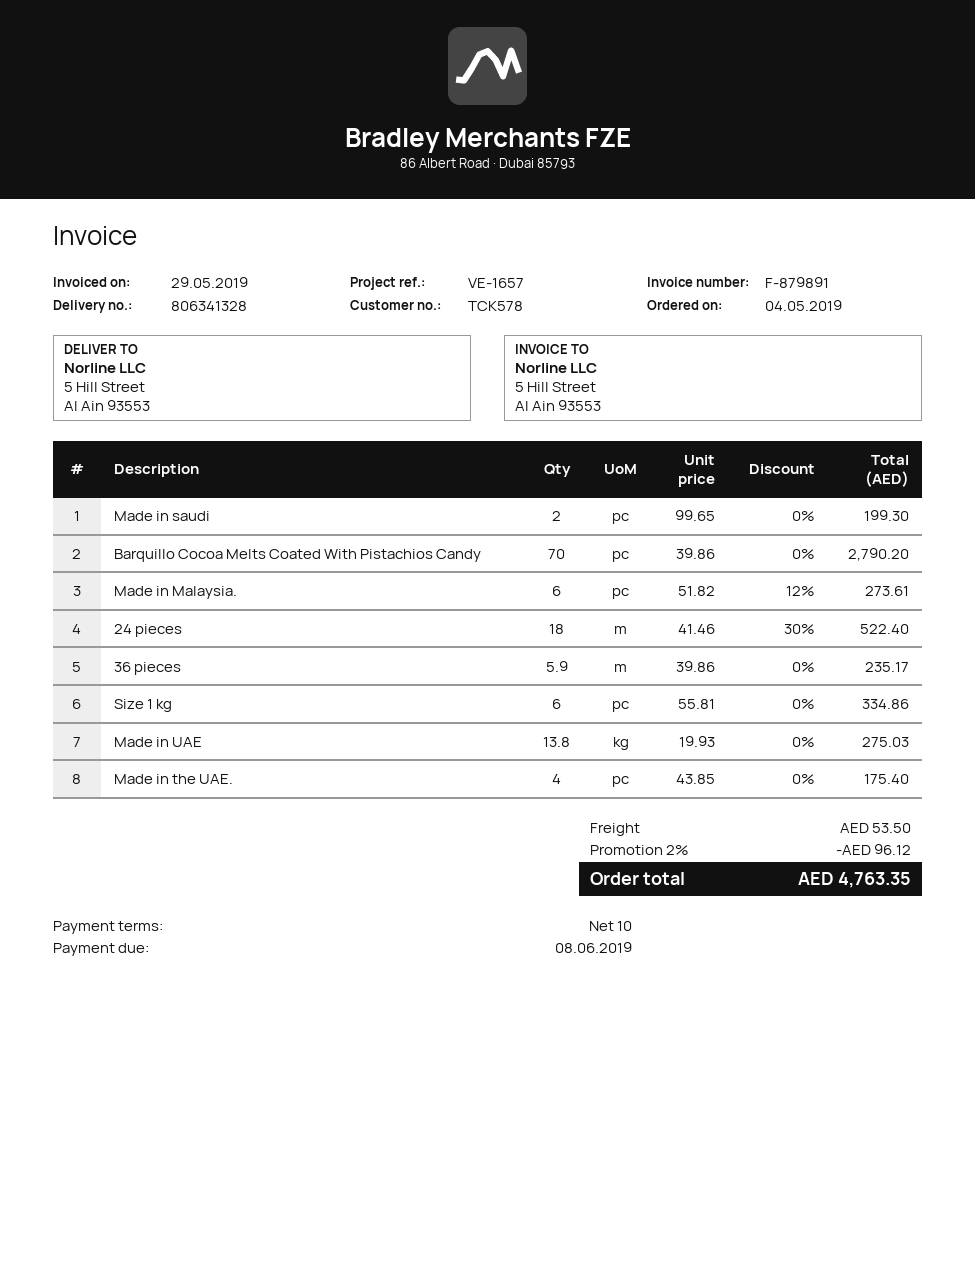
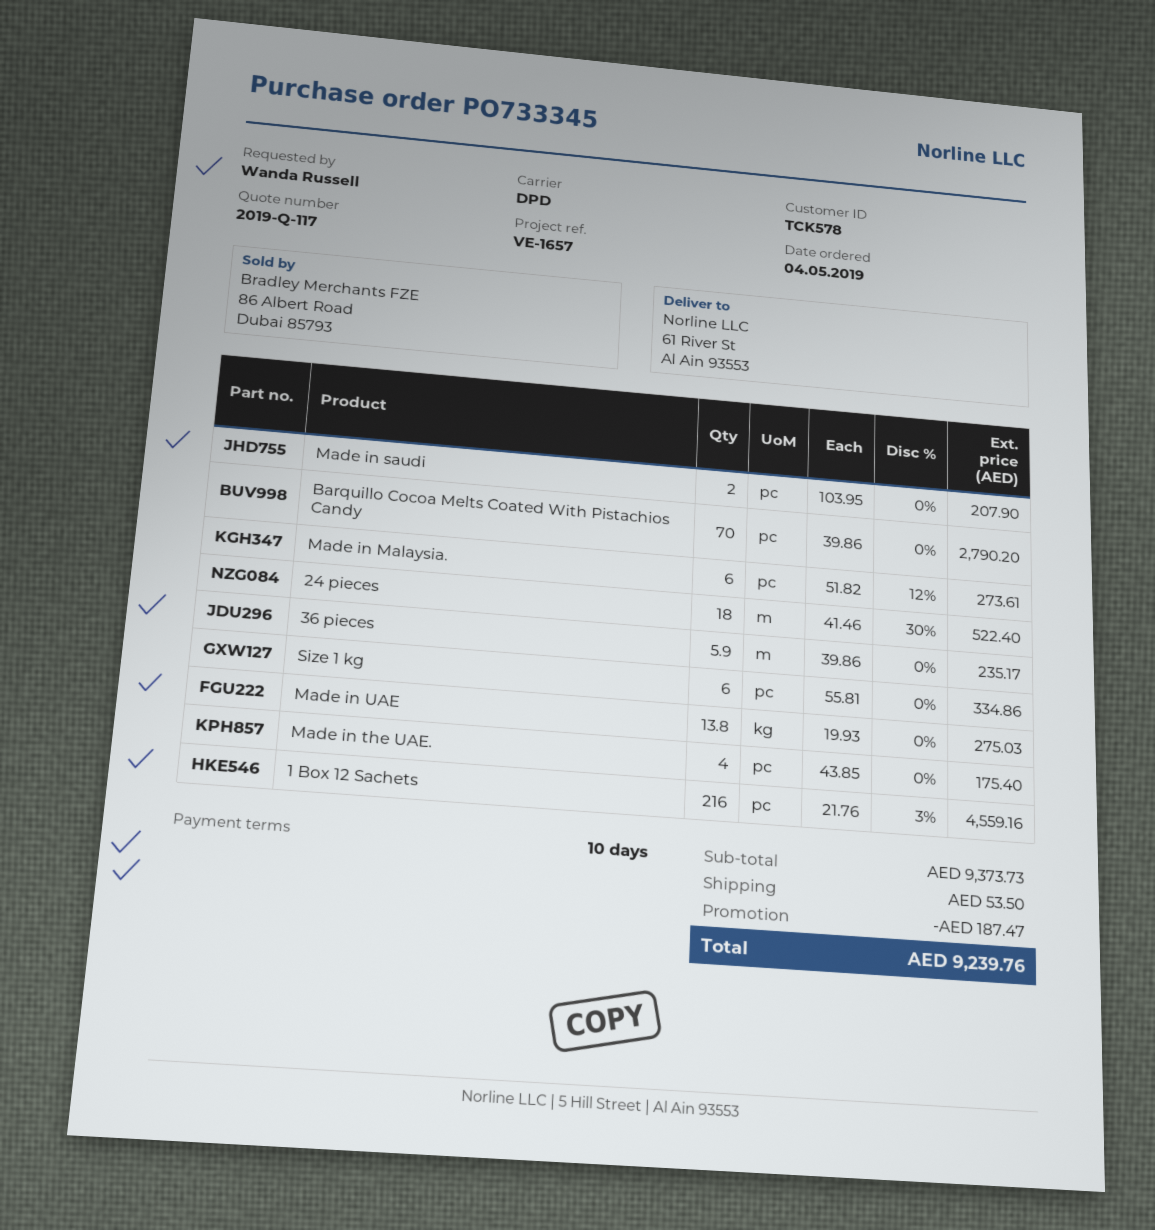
ship to: 5 Hill Street, Al Ain 93553 -> 61 River St, Al Ain 93553
Made in saudi: 2 x 99.65 = 199.30 -> 2 x 103.95 = 207.90
1 Box 12 Sachets: none -> 216 x 21.76 - 3% = 4559.16
discount: 96.12 -> 187.47
total: 4763.35 -> 9239.76

